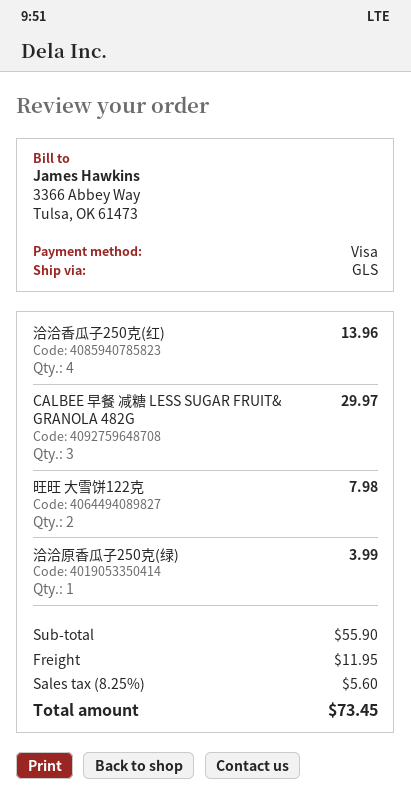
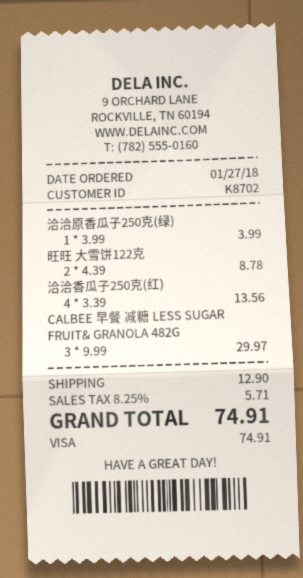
洽洽香瓜子250克(红): 4 for 13.96 -> 4 for 13.56
旺旺 大雪饼122克: 2 for 7.98 -> 2 for 8.78
shipping: 11.95 -> 12.90
tax: 8.25% = 5.60 -> 8.25% = 5.71
total: 73.45 -> 74.91

